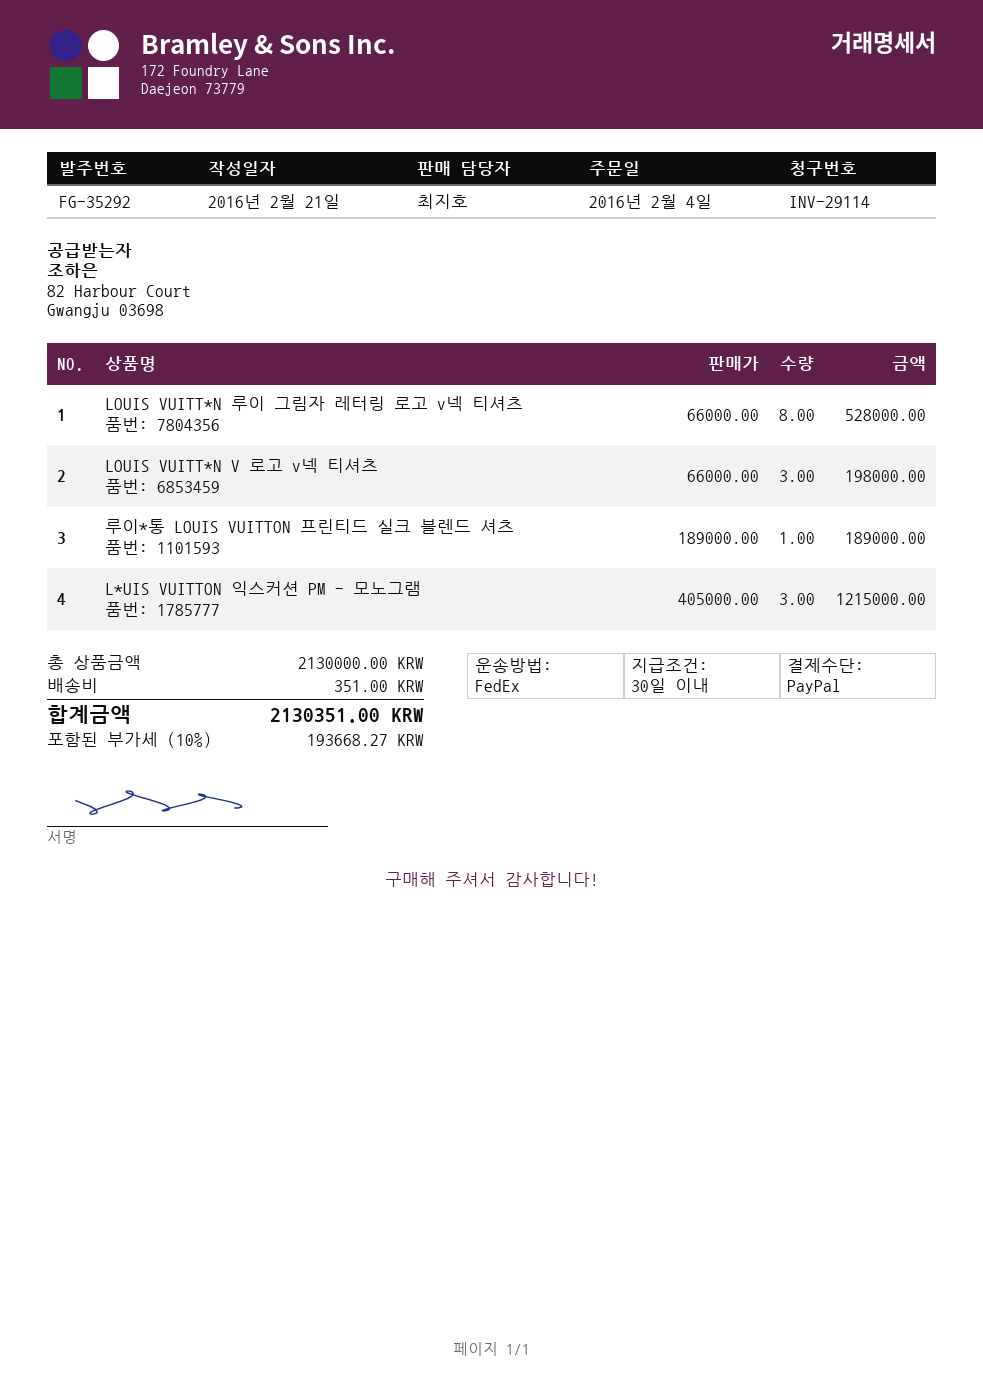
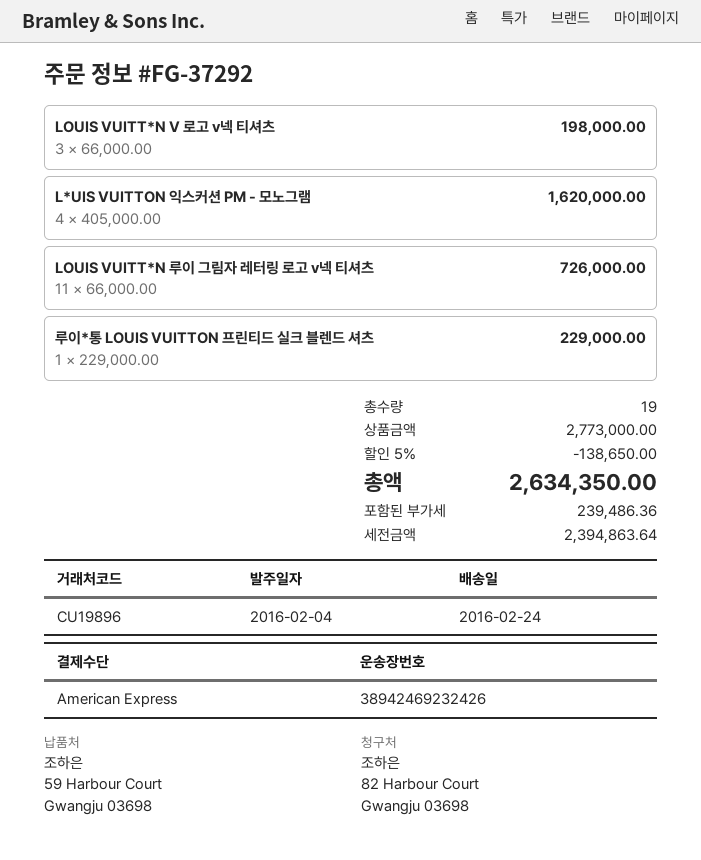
order number: FG-35292 -> FG-37292
payment method: PayPal -> American Express
LOUIS VUITT*N 루이 그림자 레터링 로고 v넥 티셔츠: 8 x 66000.00 = 528000.00 -> 11 x 66000.00 = 726000.00
루이*통 LOUIS VUITTON 프린티드 실크 블렌드 셔츠: 1 x 189000.00 = 189000.00 -> 1 x 229000.00 = 229000.00
L*UIS VUITTON 익스커션 PM - 모노그램: 3 x 405000.00 = 1215000.00 -> 4 x 405000.00 = 1620000.00
subtotal: 2130000.00 -> 2773000.00
discount: none -> 5% = 138650.00
shipping: 351.00 -> none
tax: 193668.27 -> 239486.36
total: 2130351.00 -> 2634350.00

